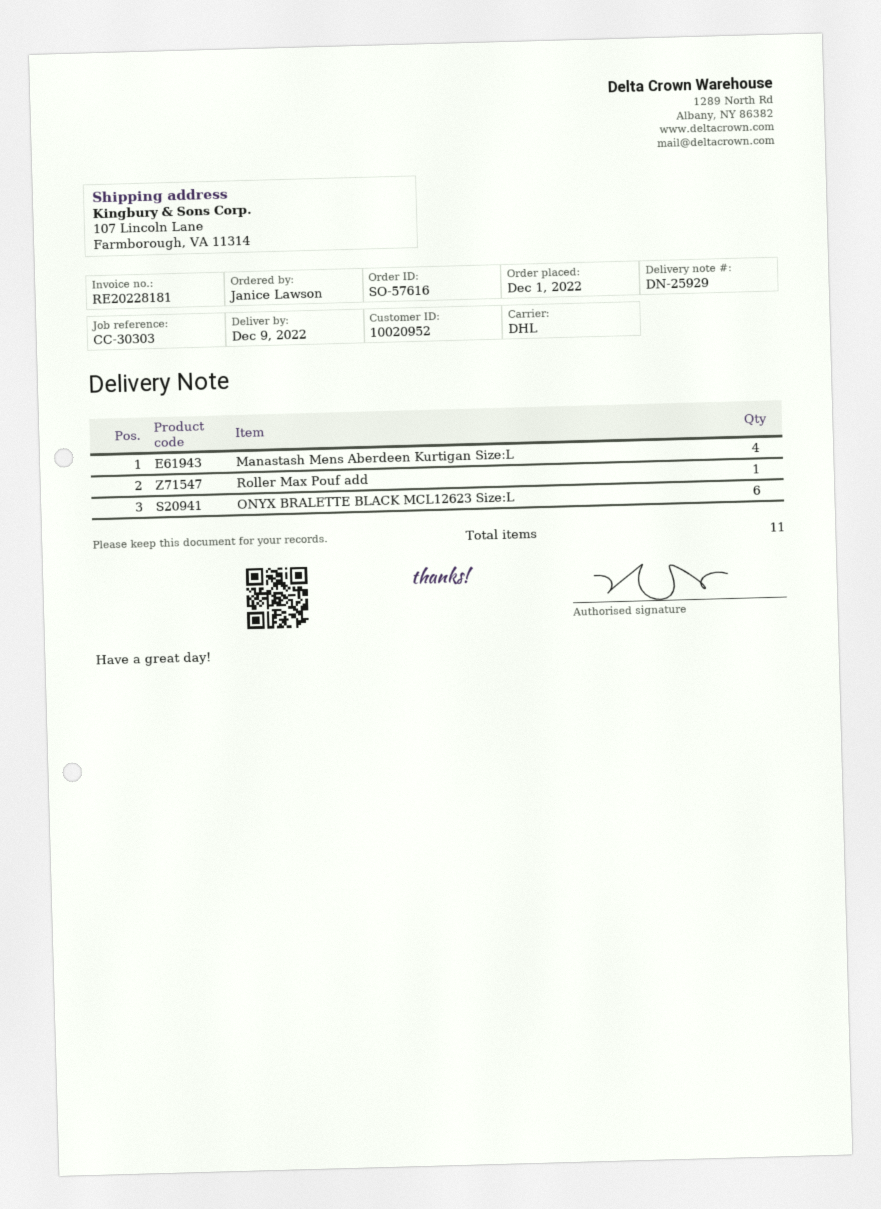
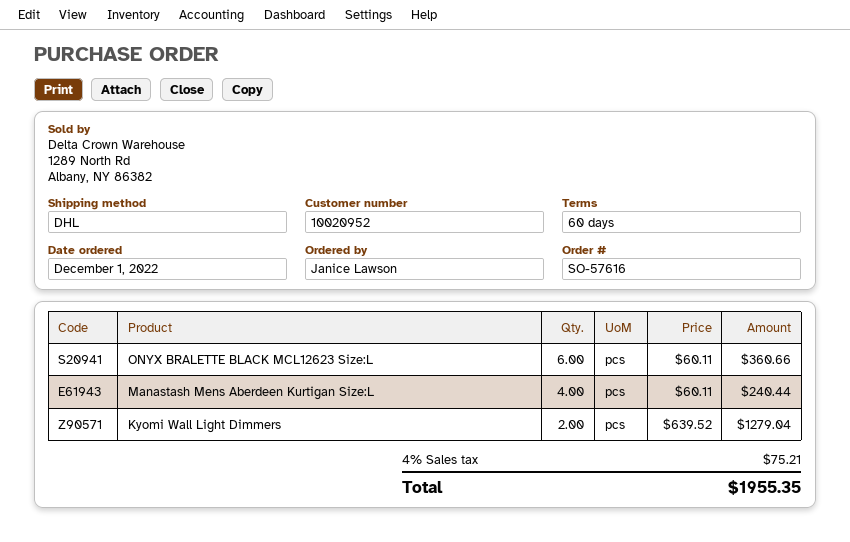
Roller Max Pouf add: 1 -> none
Kyomi Wall Light Dimmers: none -> 2

